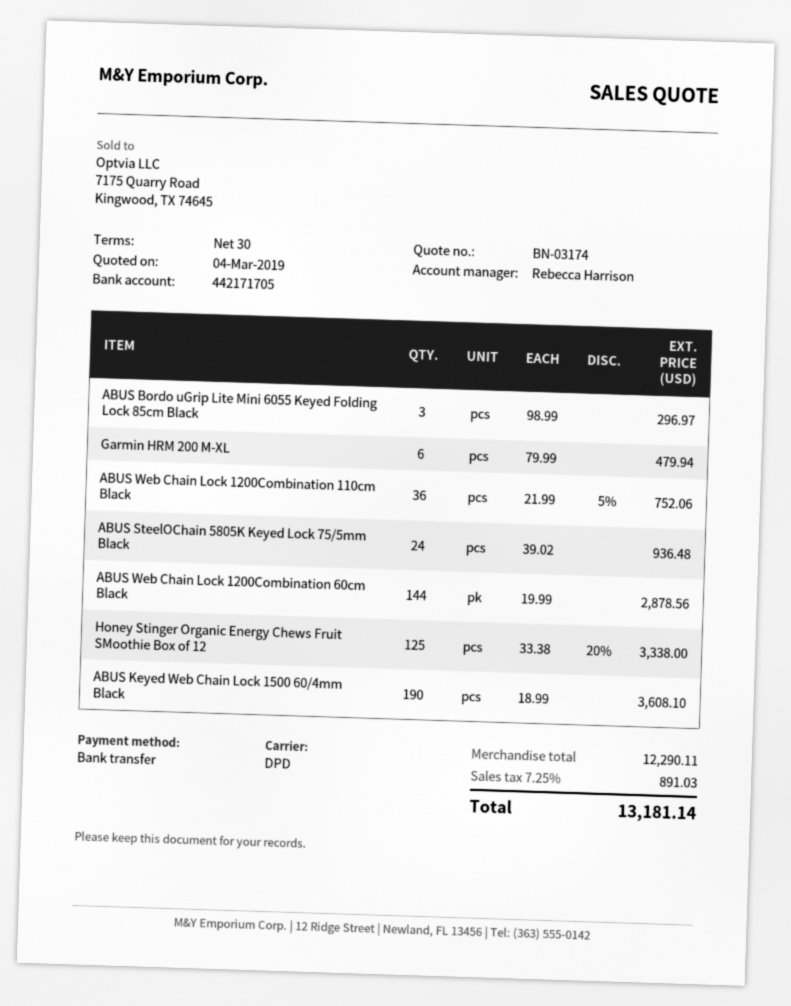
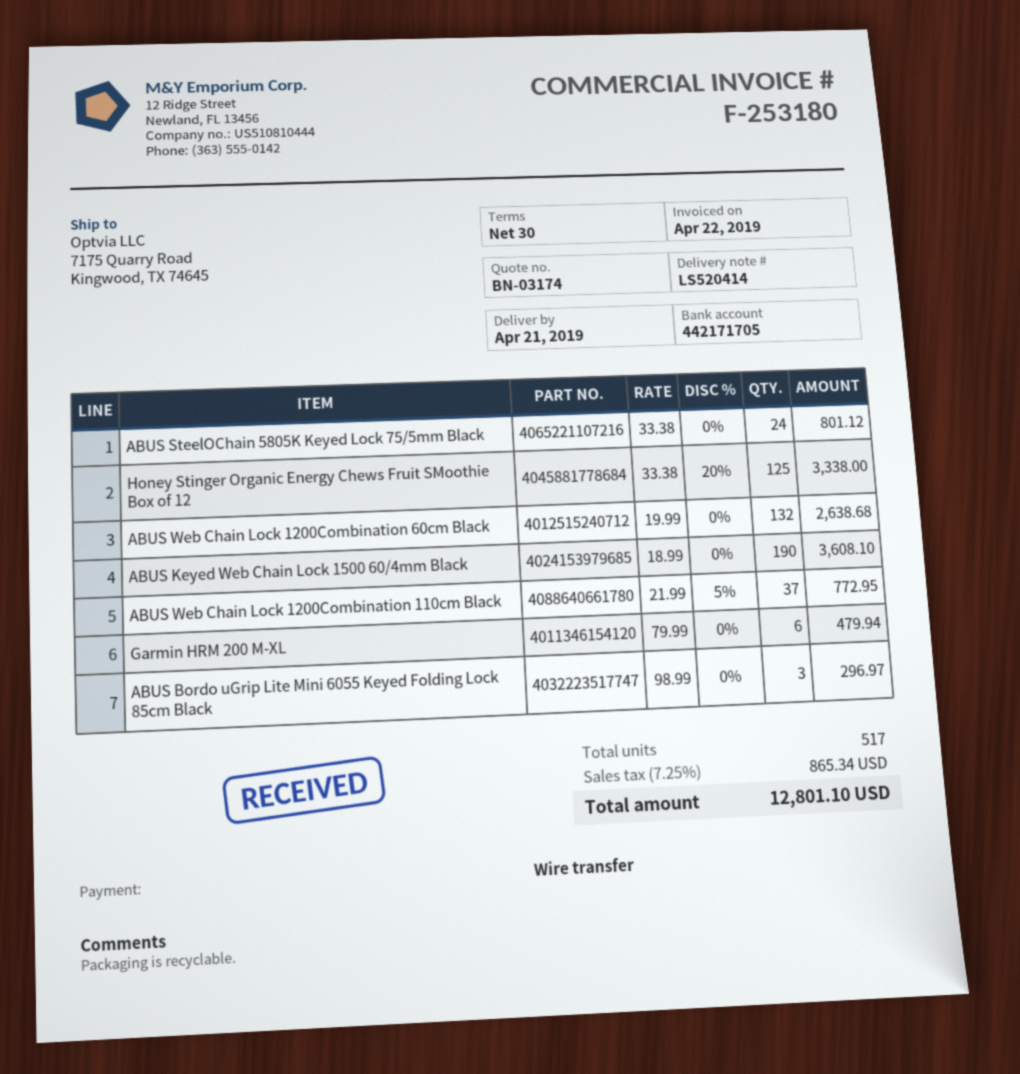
ABUS Web Chain Lock 1200Combination 110cm Black: 36 x 21.99 - 5% = 752.06 -> 37 x 21.99 - 5% = 772.95
ABUS SteelOChain 5805K Keyed Lock 75/5mm Black: 24 x 39.02 = 936.48 -> 24 x 33.38 = 801.12
ABUS Web Chain Lock 1200Combination 60cm Black: 144 x 19.99 = 2878.56 -> 132 x 19.99 = 2638.68
tax: 7.25% = 891.03 -> 7.25% = 865.34
total: 13181.14 -> 12801.10

